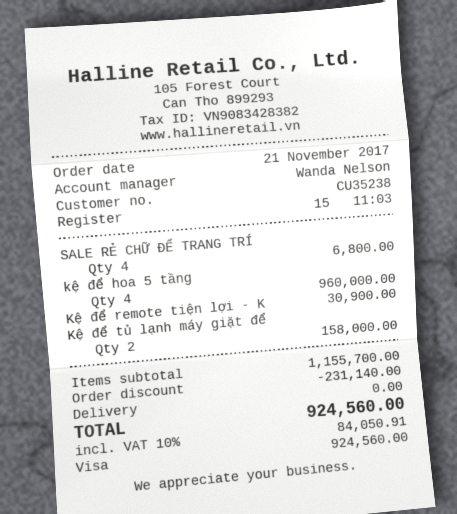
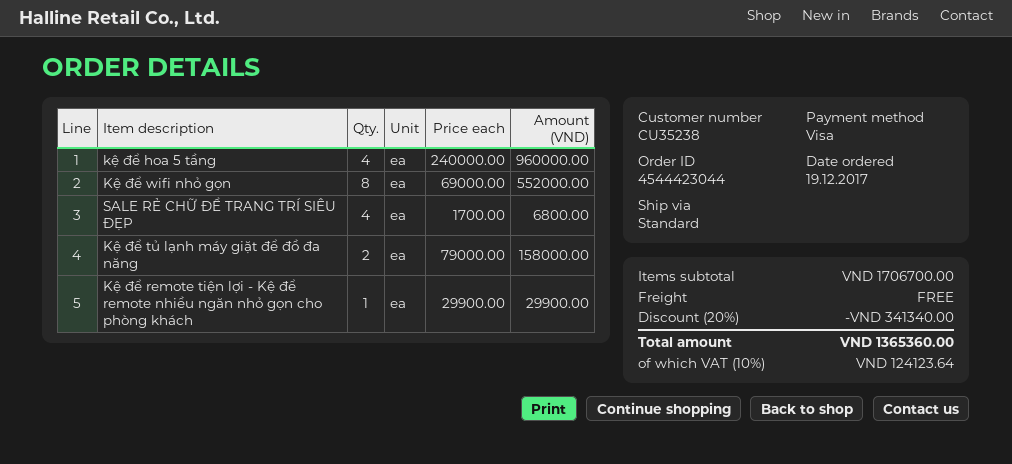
order date: 2017-11-21 -> 2017-12-19
Kệ để remote tiện lợi - K: 1 for 30900.00 -> 1 for 29900.00
Kệ để wifi nhỏ gọn: none -> 8 for 552000.00
subtotal: 1155700.00 -> 1706700.00
discount: 231140.00 -> 341340.00
tax: 10% = 84050.91 -> 10% = 124123.64
total: 924560.00 -> 1365360.00

